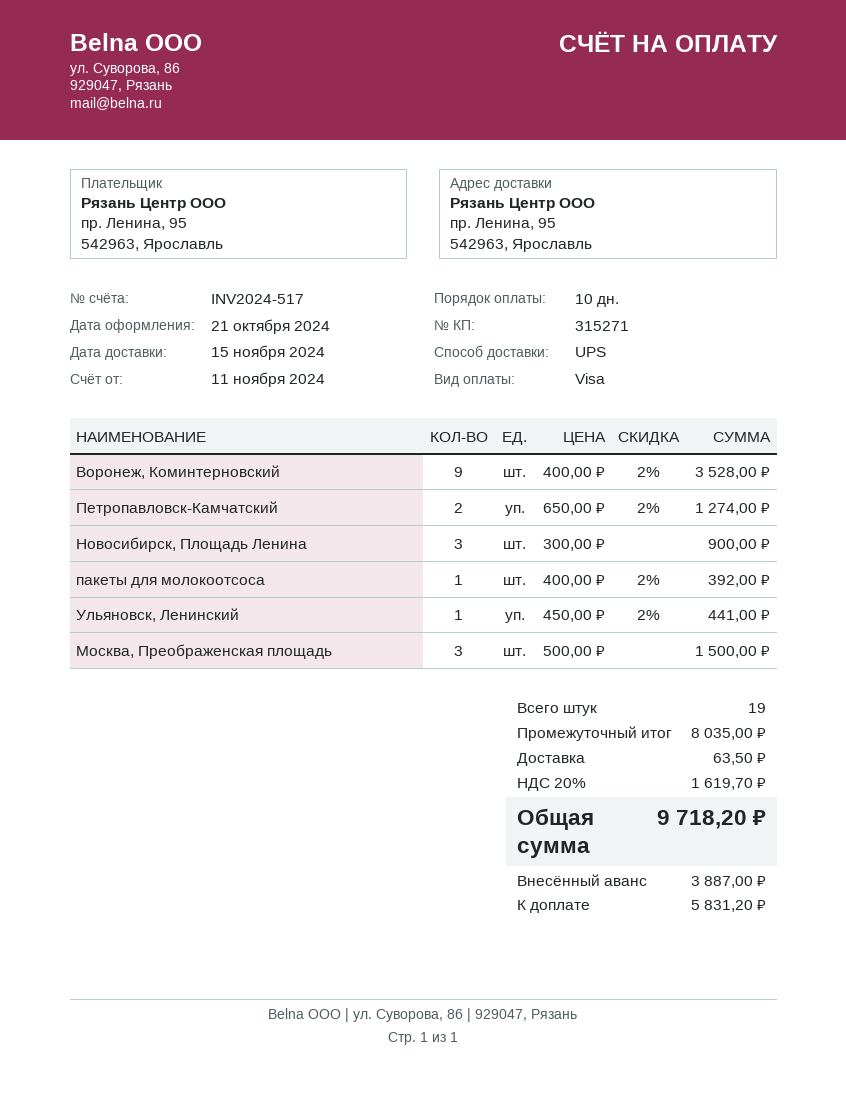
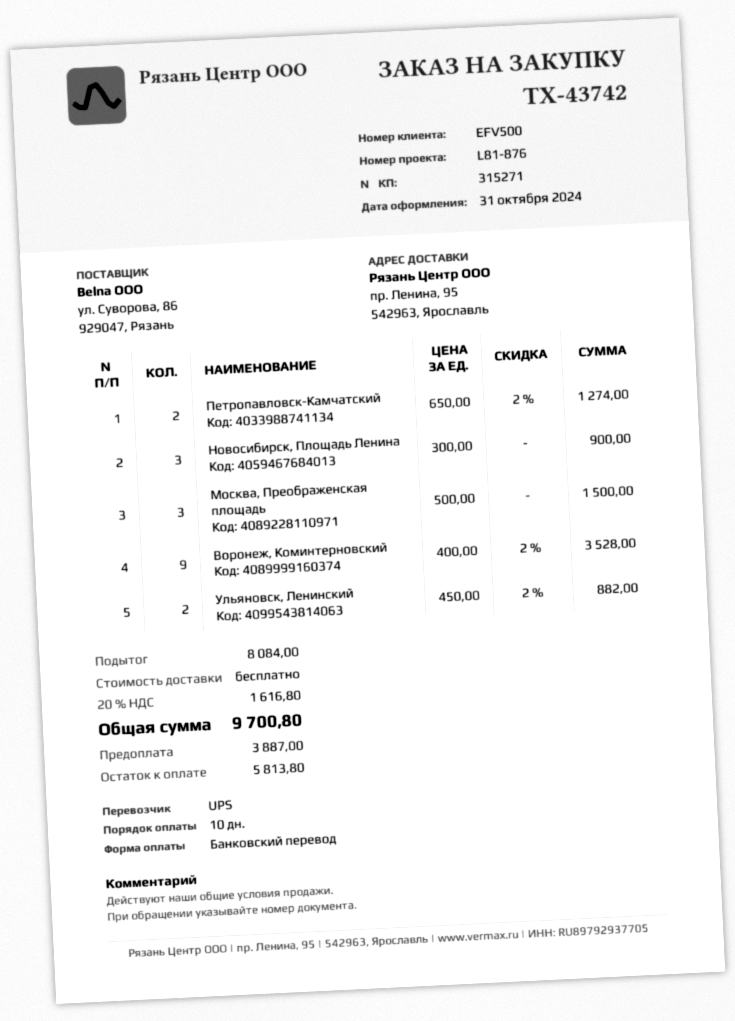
order date: 2024-10-21 -> 2024-10-31
payment method: Visa -> bank transfer
пакеты для молокоотсоса: 1 x 400.00 - 2% = 392.00 -> none
Ульяновск, Ленинский: 1 x 450.00 - 2% = 441.00 -> 2 x 450.00 - 2% = 882.00
subtotal: 8035.00 -> 8084.00
shipping: 63.50 -> 0.00
tax: 20% = 1619.70 -> 20% = 1616.80
total: 9718.20 -> 9700.80
balance: 5831.20 -> 5813.80

